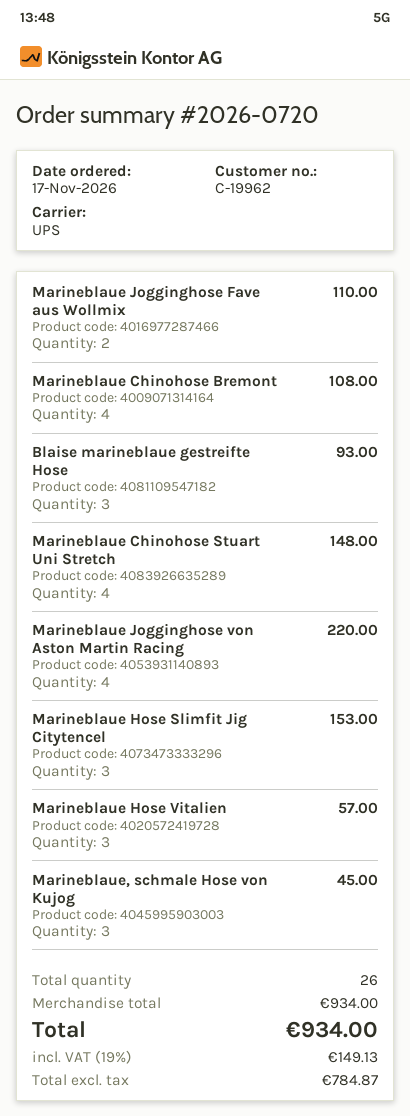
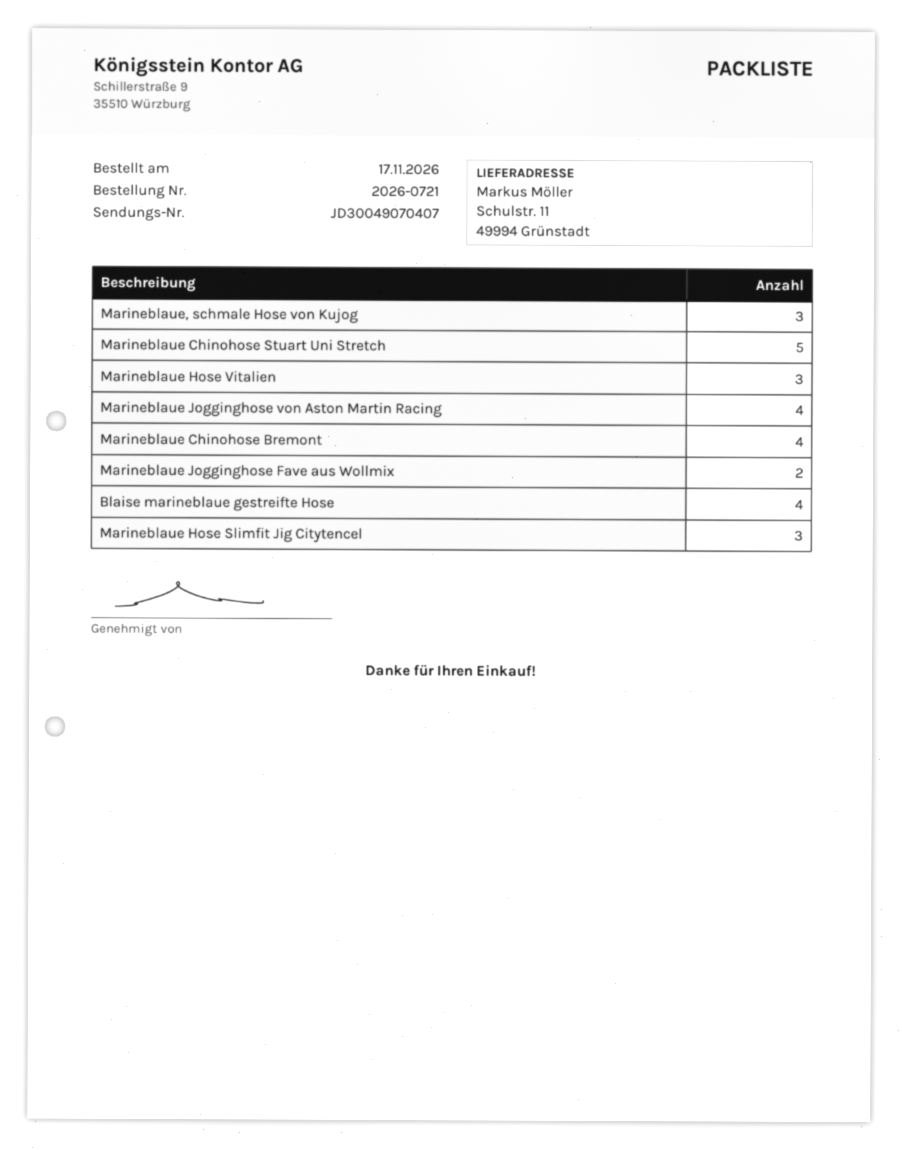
order number: 2026-0720 -> 2026-0721
Blaise marineblaue gestreifte Hose: 3 -> 4
Marineblaue Chinohose Stuart Uni Stretch: 4 -> 5

